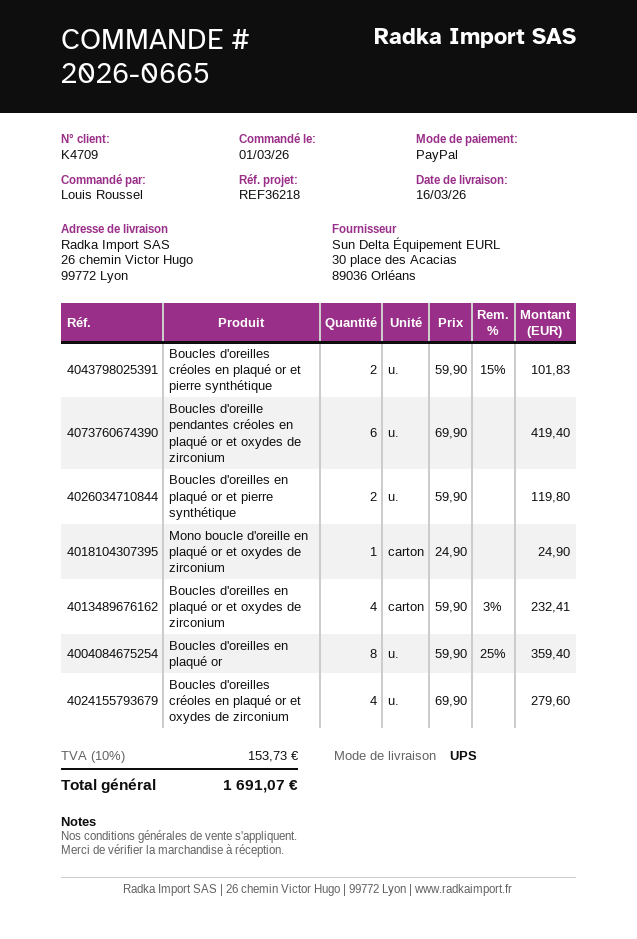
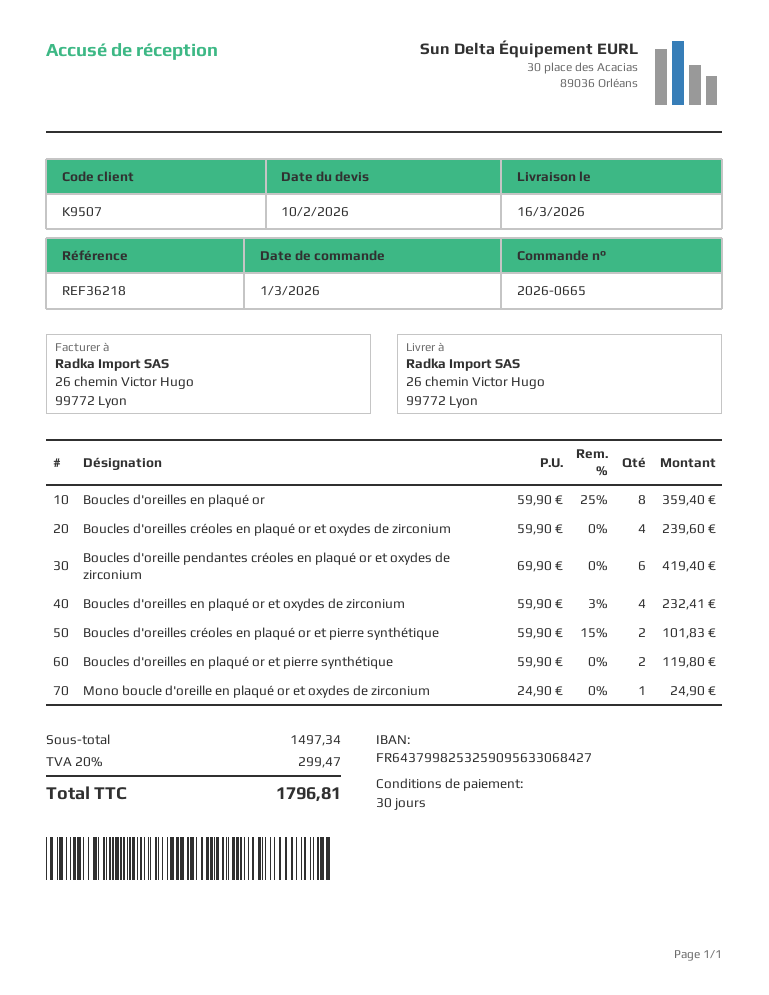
customer number: K4709 -> K9507
Boucles d'oreilles créoles en plaqué or et oxydes de zirconium: 4 x 69.90 = 279.60 -> 4 x 59.90 = 239.60
tax: 10% = 153.73 -> 20% = 299.47
total: 1691.07 -> 1796.81

